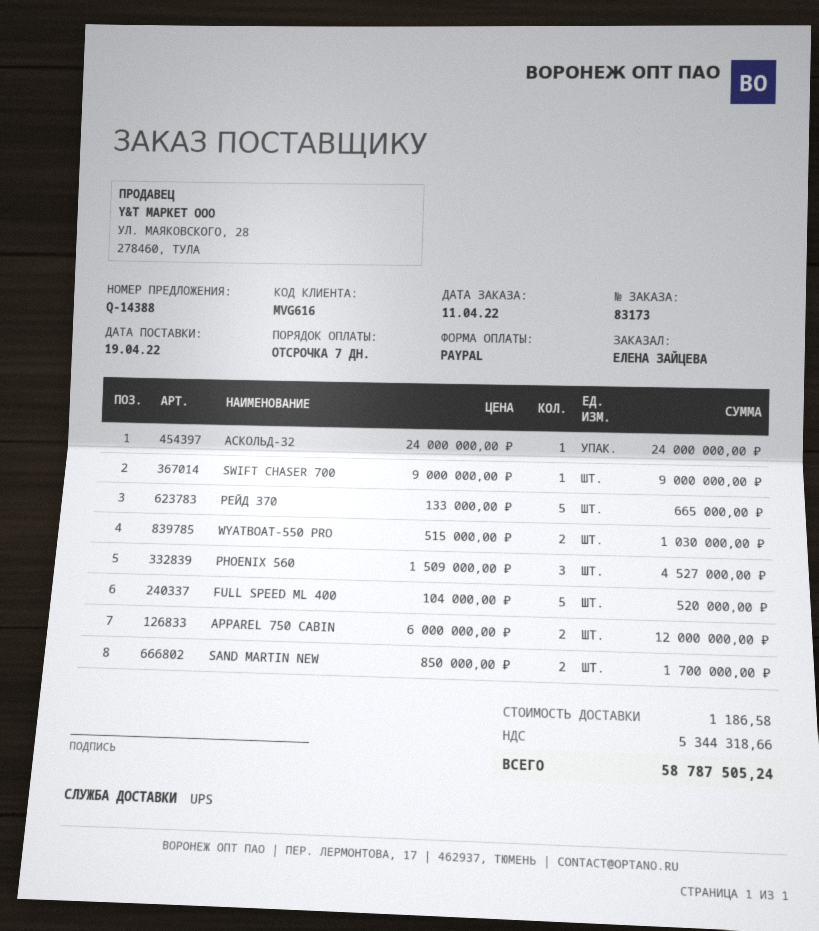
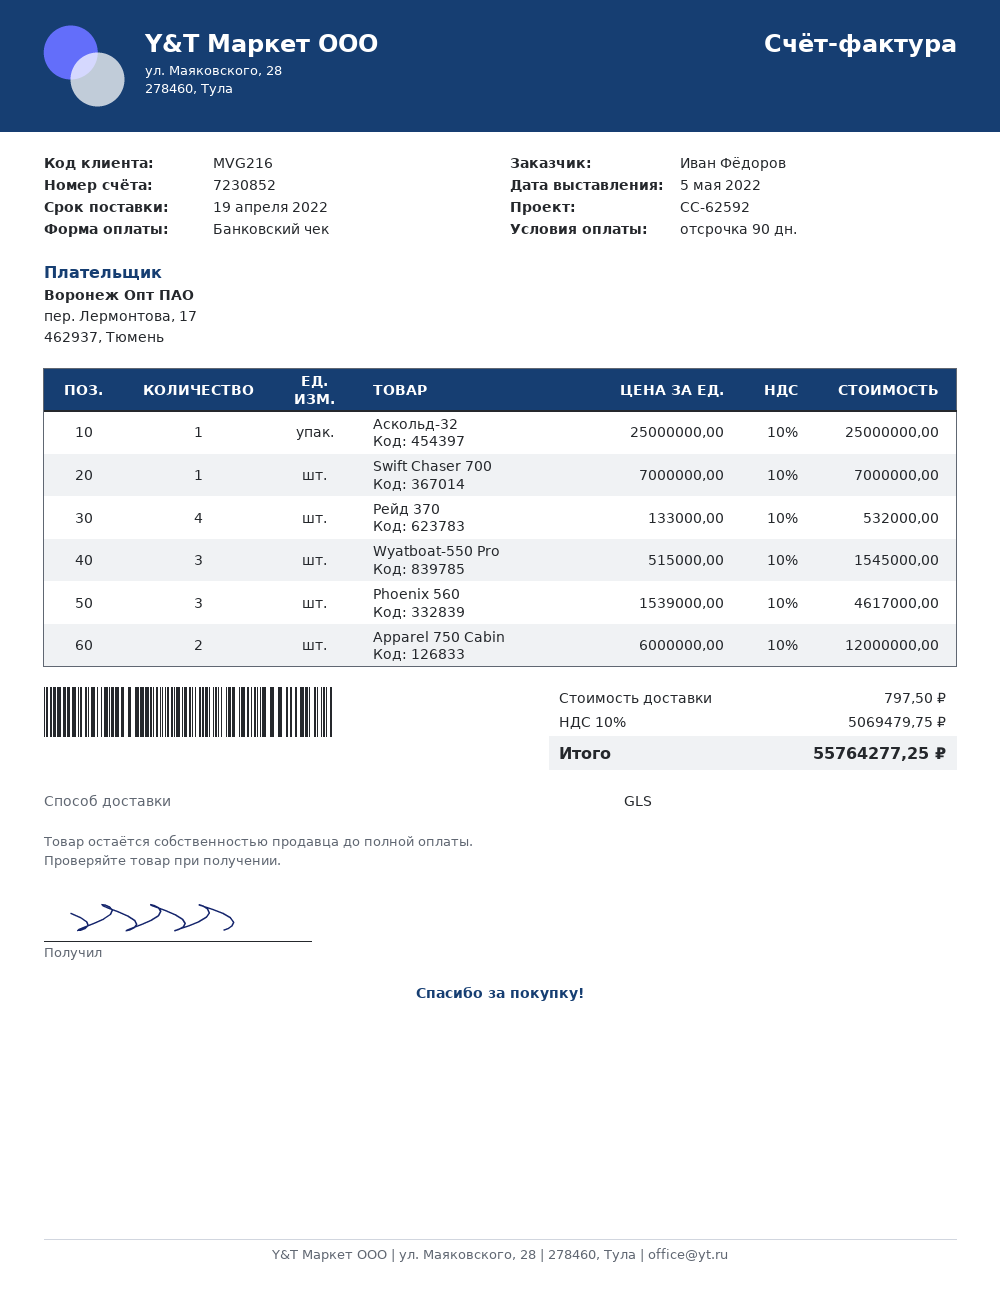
payment terms: 7 days -> 90 days
customer number: MVG616 -> MVG216
ordered by: ЕЛЕНА ЗАЙЦЕВА -> Иван Фёдоров
payment method: PayPal -> cheque
shipping method: UPS -> GLS
АСКОЛЬД-32: 1 x 24000000.00 = 24000000.00 -> 1 x 25000000.00 = 25000000.00
SWIFT CHASER 700: 1 x 9000000.00 = 9000000.00 -> 1 x 7000000.00 = 7000000.00
РЕЙД 370: 5 x 133000.00 = 665000.00 -> 4 x 133000.00 = 532000.00
WYATBOAT-550 PRO: 2 x 515000.00 = 1030000.00 -> 3 x 515000.00 = 1545000.00
PHOENIX 560: 3 x 1509000.00 = 4527000.00 -> 3 x 1539000.00 = 4617000.00
FULL SPEED ML 400: 5 x 104000.00 = 520000.00 -> none
SAND MARTIN NEW: 2 x 850000.00 = 1700000.00 -> none
shipping: 1186.58 -> 797.50
tax: 5344318.66 -> 5069479.75
total: 58787505.24 -> 55764277.25

